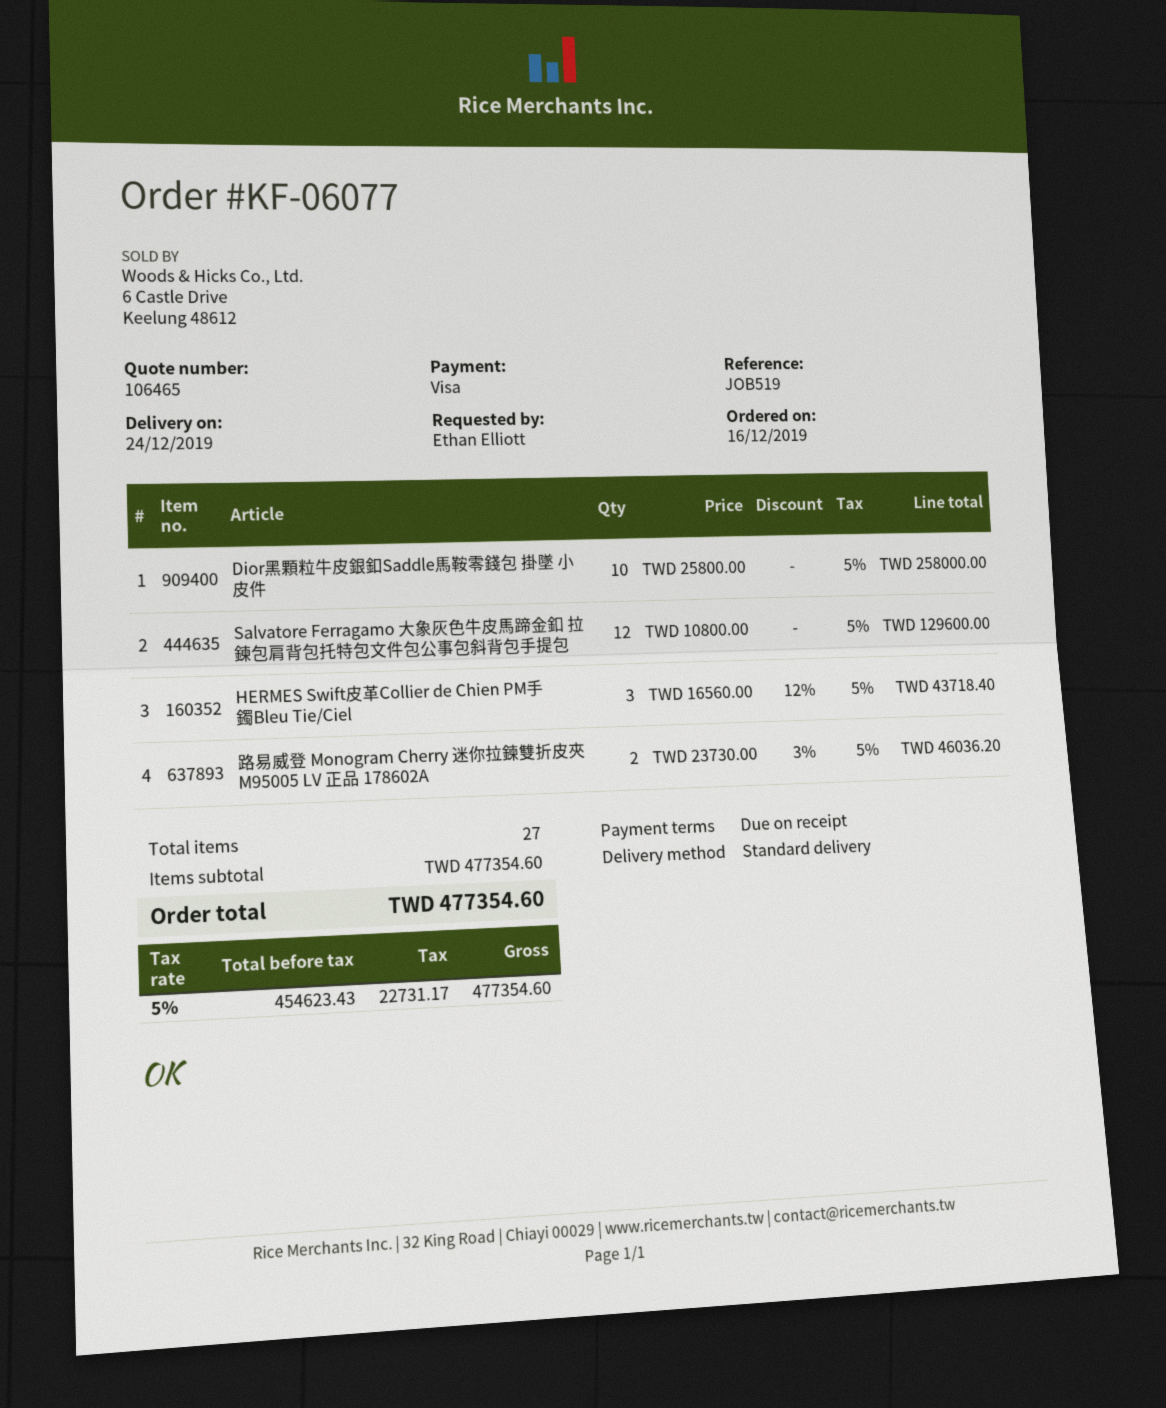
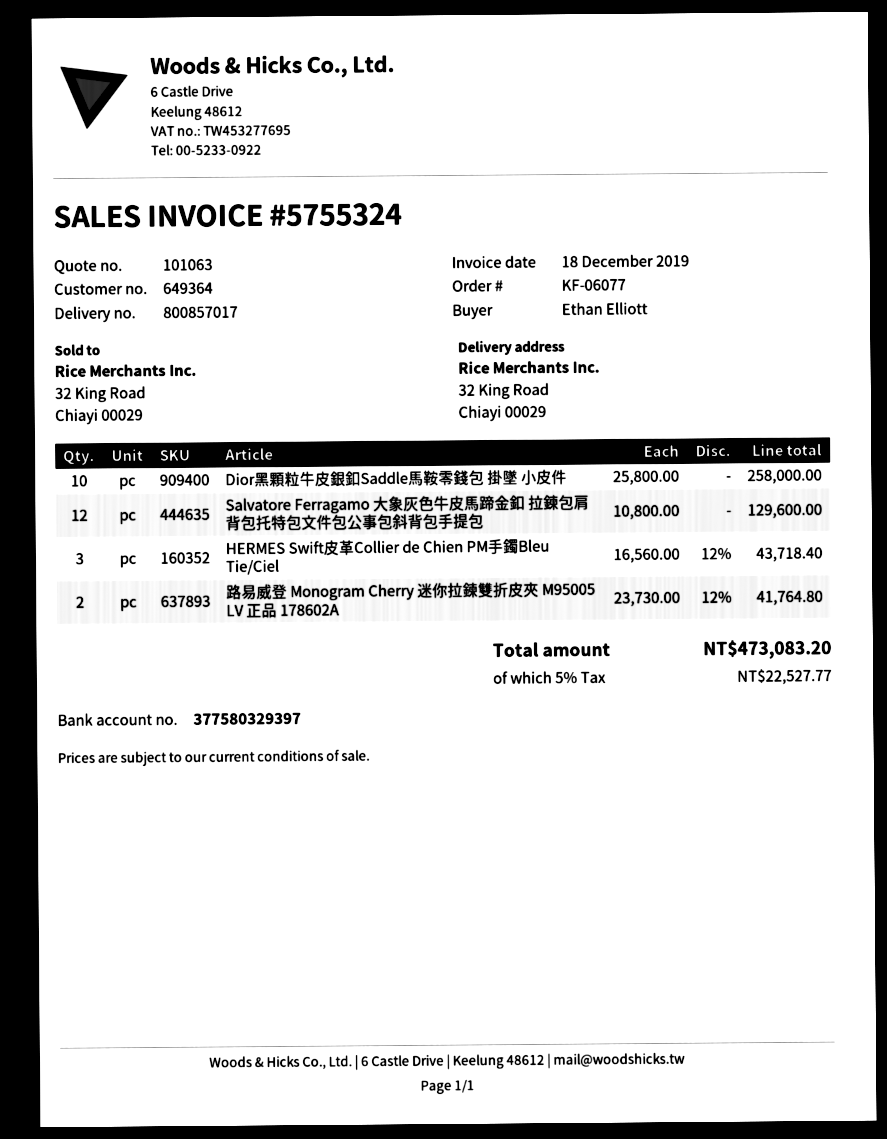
quote number: 106465 -> 101063
路易威登 Monogram Cherry 迷你拉鍊雙折皮夾 M95005 LV 正品 178602A: 2 x 23730.00 - 3% = 46036.20 -> 2 x 23730.00 - 12% = 41764.80
tax: 5% = 22731.17 -> 5% = 22527.77
total: 477354.60 -> 473083.20

